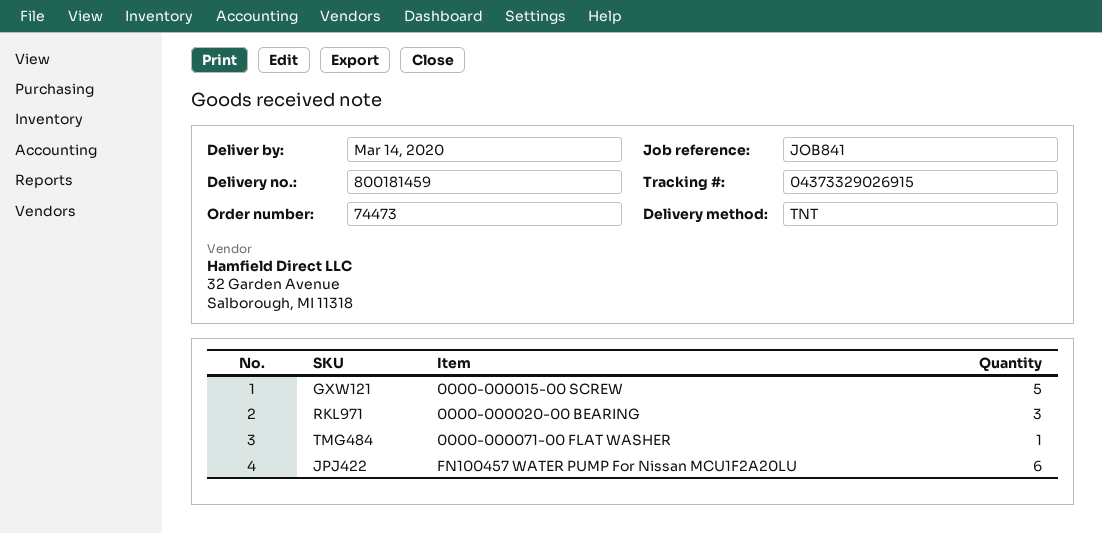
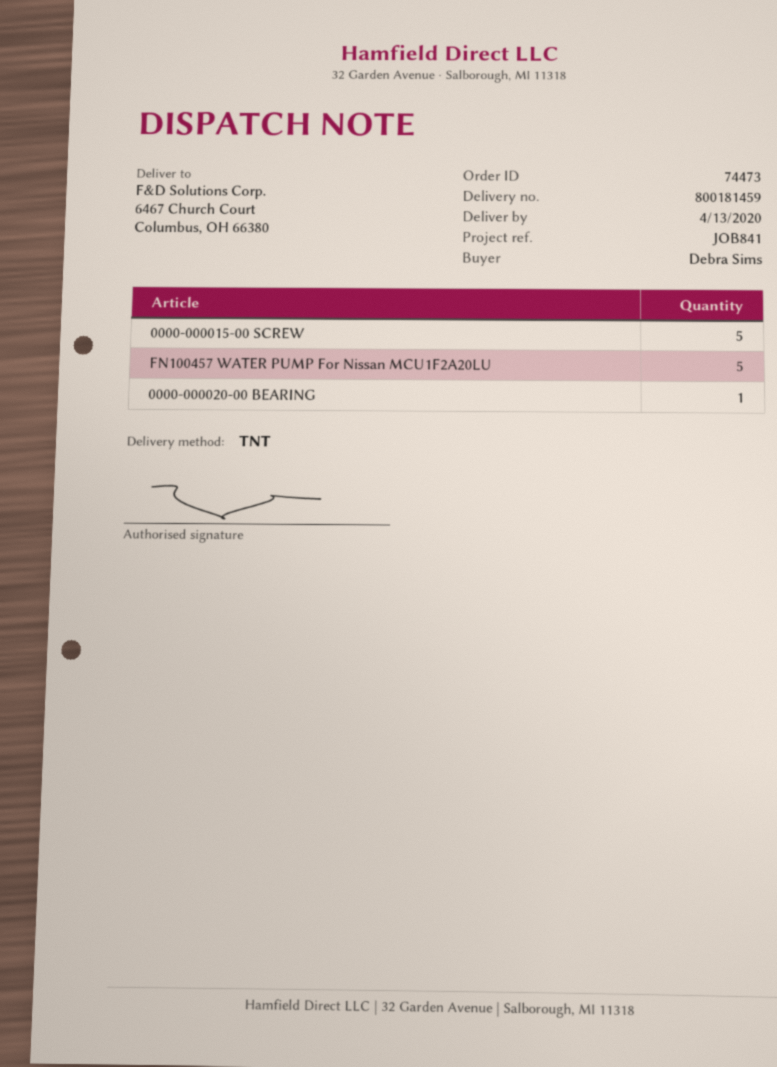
delivery date: 2020-03-14 -> 2020-04-13
0000-000020-00 BEARING: 3 -> 1
0000-000071-00 FLAT WASHER: 1 -> none
FN100457 WATER PUMP For Nissan MCU1F2A20LU: 6 -> 5

